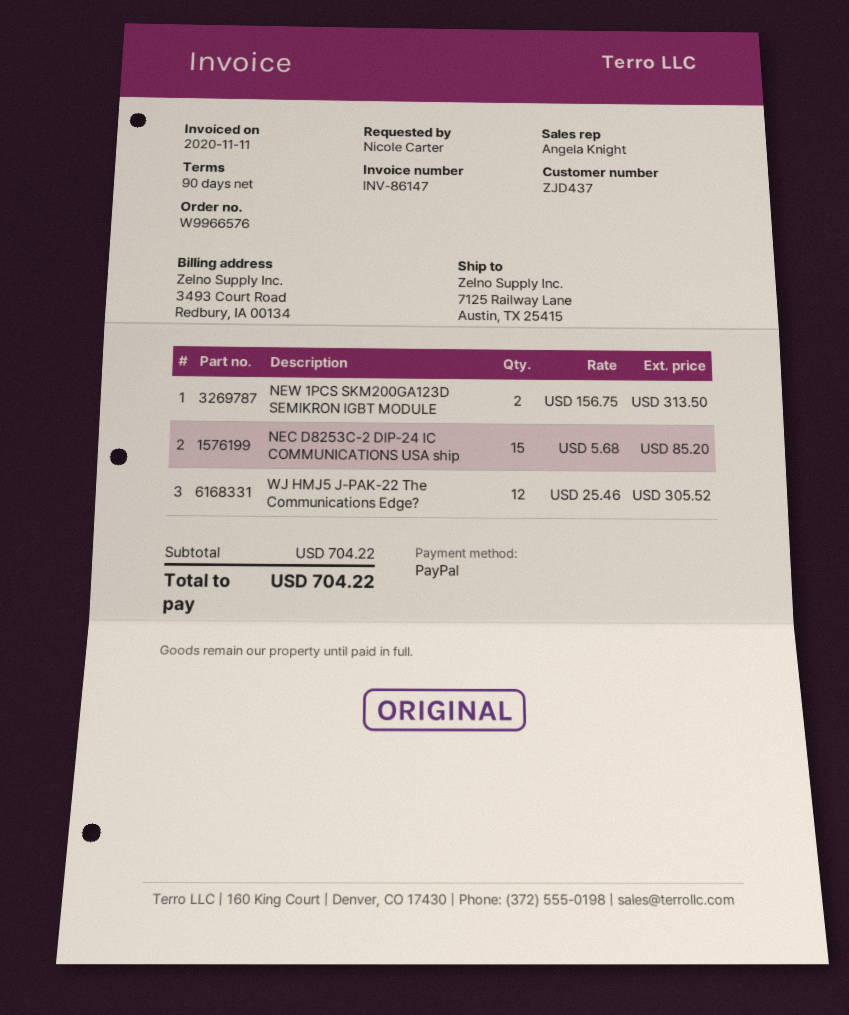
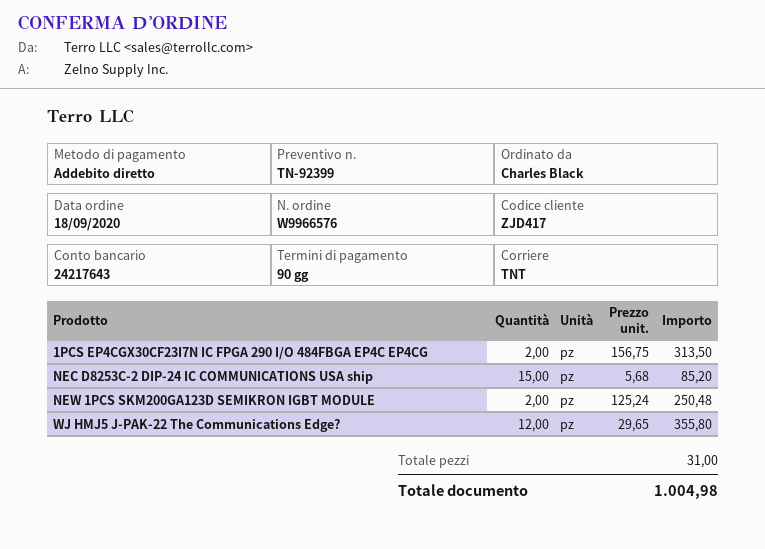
customer number: ZJD437 -> ZJD417
ordered by: Nicole Carter -> Charles Black
payment method: PayPal -> direct debit
NEW 1PCS SKM200GA123D SEMIKRON IGBT MODULE: 2 x 156.75 = 313.50 -> 2 x 125.24 = 250.48
WJ HMJ5 J-PAK-22 The Communications Edge?: 12 x 25.46 = 305.52 -> 12 x 29.65 = 355.80
1PCS EP4CGX30CF23I7N IC FPGA 290 I/O 484FBGA EP4C EP4CG: none -> 2 x 156.75 = 313.50
total: 704.22 -> 1004.98

